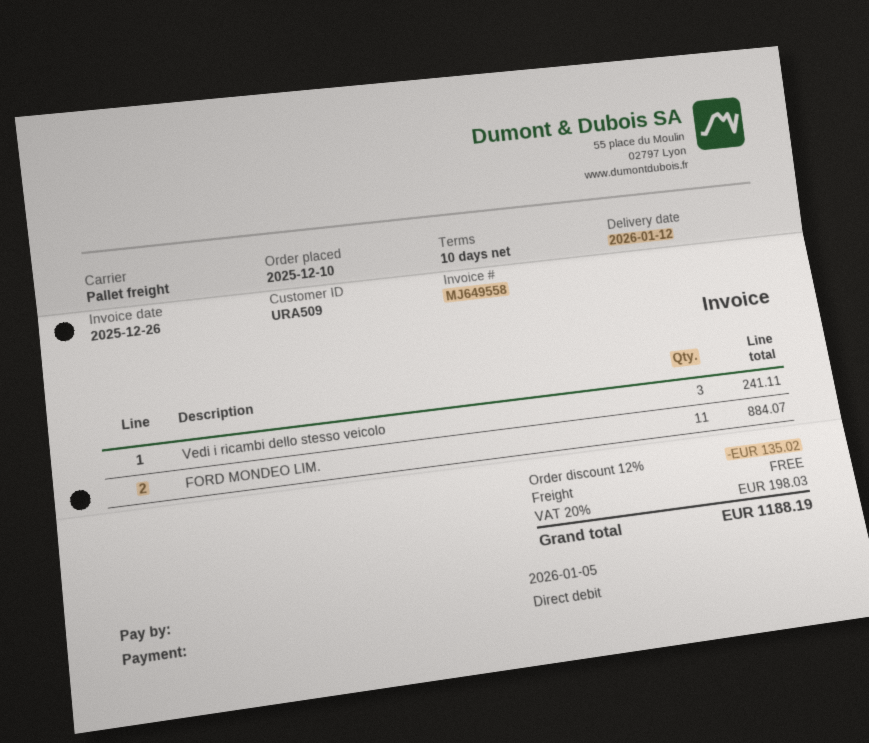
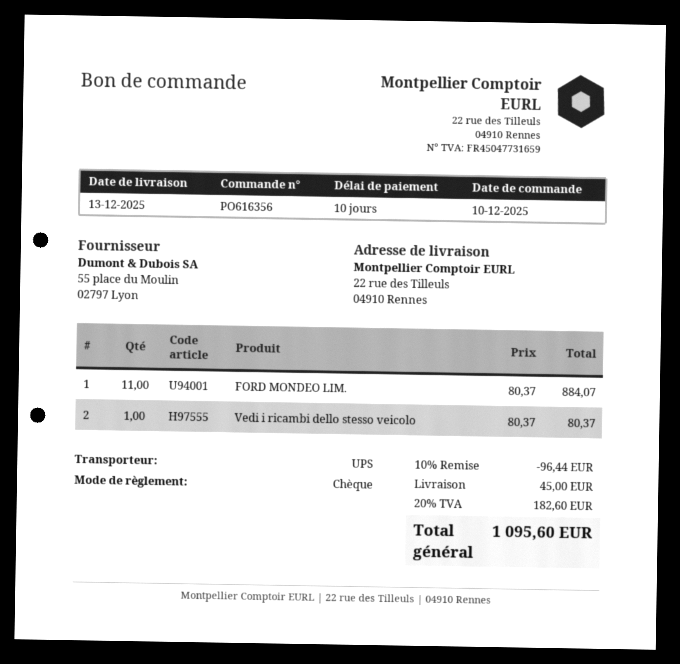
delivery date: 2026-01-12 -> 2025-12-13
payment method: direct debit -> cheque
shipping method: pallet freight -> UPS
Vedi i ricambi dello stesso veicolo: 3 for 241.11 -> 1 for 80.37
discount: 12% = 135.02 -> 10% = 96.44
shipping: 0.00 -> 45.00
tax: 20% = 198.03 -> 20% = 182.60
total: 1188.19 -> 1095.60

